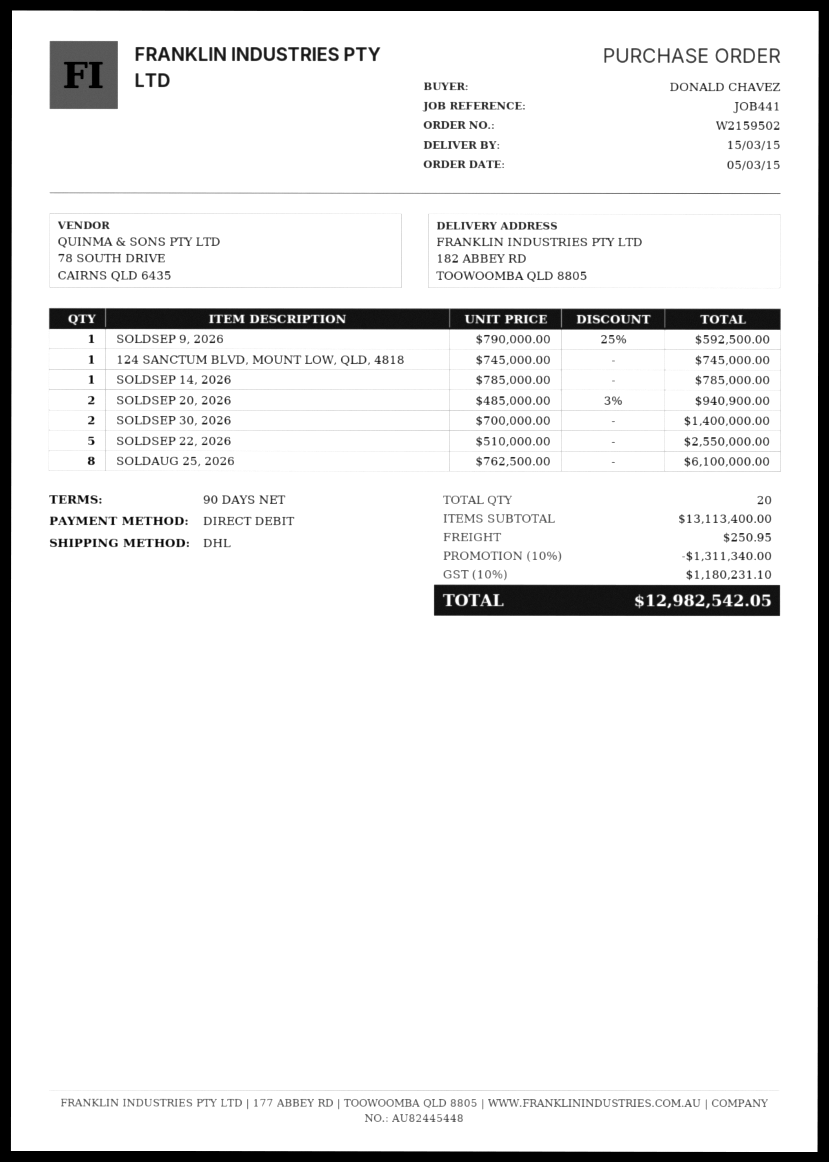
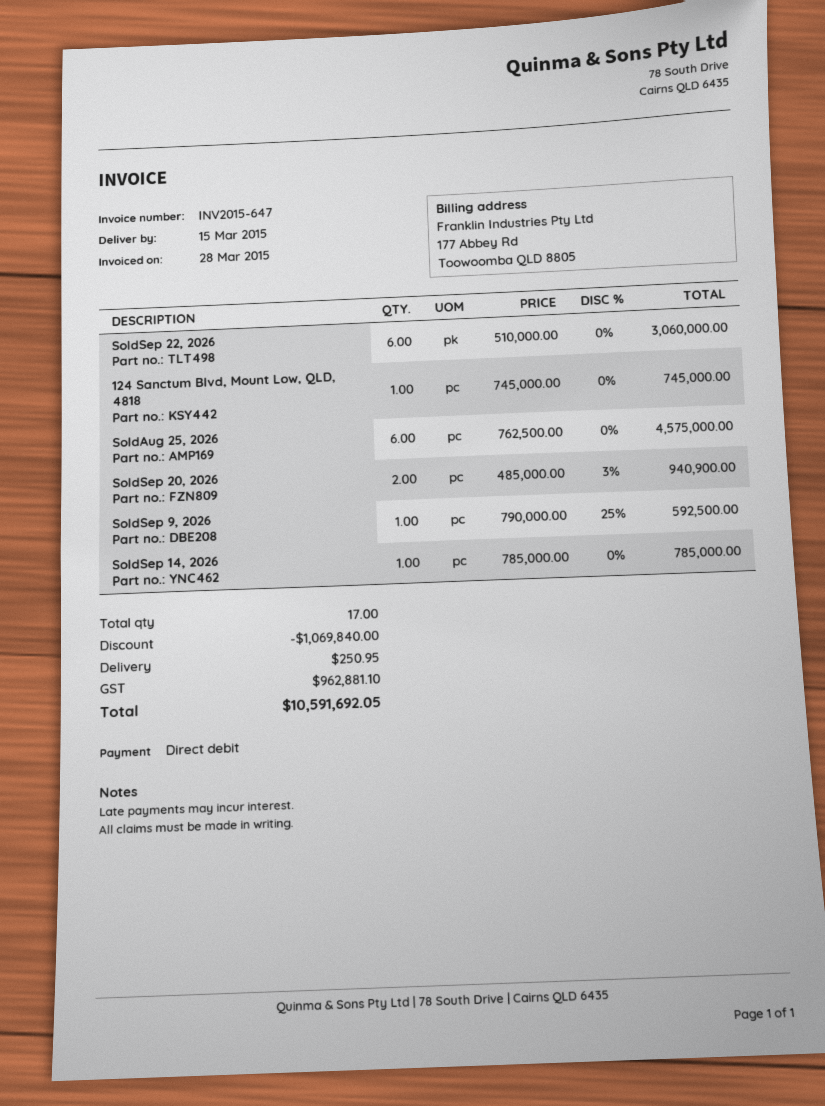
SOLDSEP 30, 2026: 2 x 700000.00 = 1400000.00 -> none
SOLDSEP 22, 2026: 5 x 510000.00 = 2550000.00 -> 6 x 510000.00 = 3060000.00
SOLDAUG 25, 2026: 8 x 762500.00 = 6100000.00 -> 6 x 762500.00 = 4575000.00
total quantity: 20 -> 17
discount: 1311340.00 -> 1069840.00
tax: 1180231.10 -> 962881.10
total: 12982542.05 -> 10591692.05

